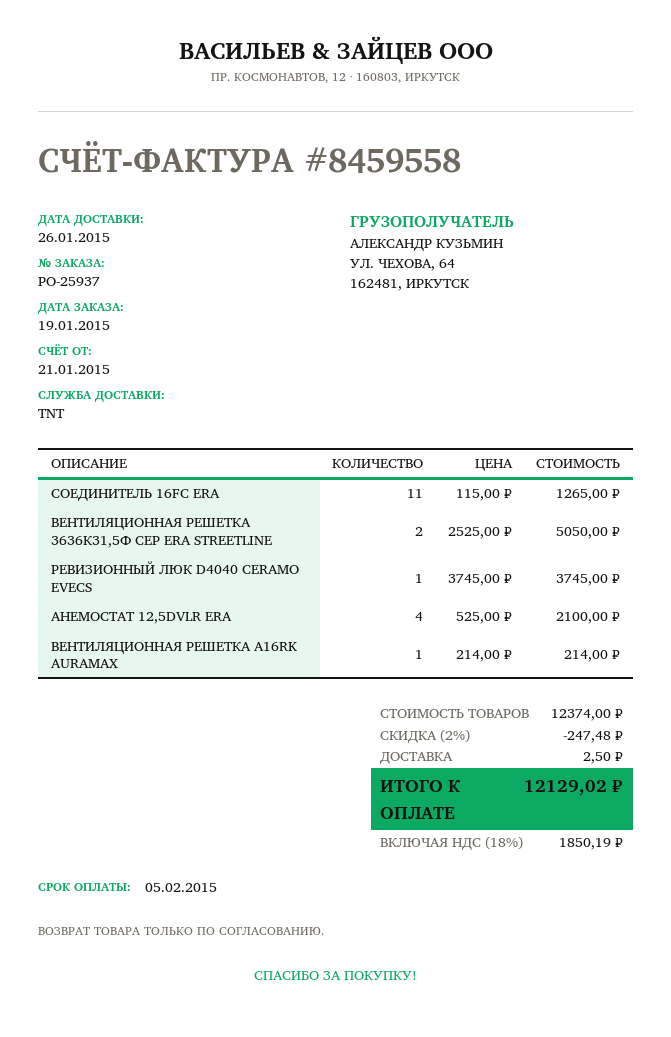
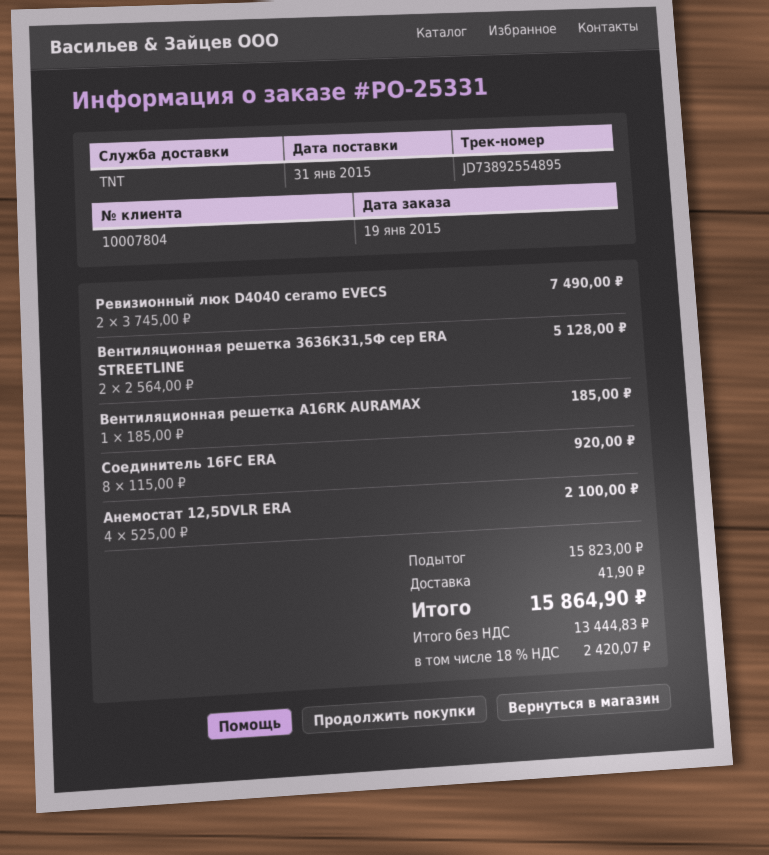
order number: PO-25937 -> PO-25331
delivery date: 2015-01-26 -> 2015-01-31
СОЕДИНИТЕЛЬ 16FC ERA: 11 x 115.00 = 1265.00 -> 8 x 115.00 = 920.00
ВЕНТИЛЯЦИОННАЯ РЕШЕТКА 3636К31,5Ф СЕР ERA STREETLINE: 2 x 2525.00 = 5050.00 -> 2 x 2564.00 = 5128.00
РЕВИЗИОННЫЙ ЛЮК D4040 CERAMO EVECS: 1 x 3745.00 = 3745.00 -> 2 x 3745.00 = 7490.00
ВЕНТИЛЯЦИОННАЯ РЕШЕТКА A16RK AURAMAX: 1 x 214.00 = 214.00 -> 1 x 185.00 = 185.00
subtotal: 12374.00 -> 15823.00
discount: 2% = 247.48 -> none
shipping: 2.50 -> 41.90
tax: 18% = 1850.19 -> 18% = 2420.07
total: 12129.02 -> 15864.90

